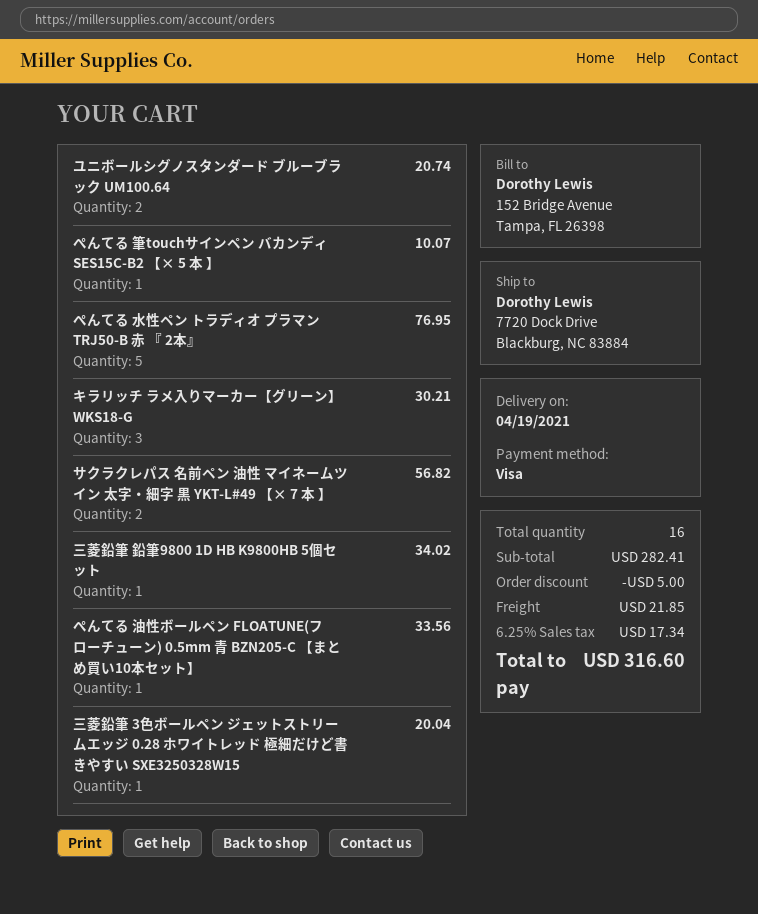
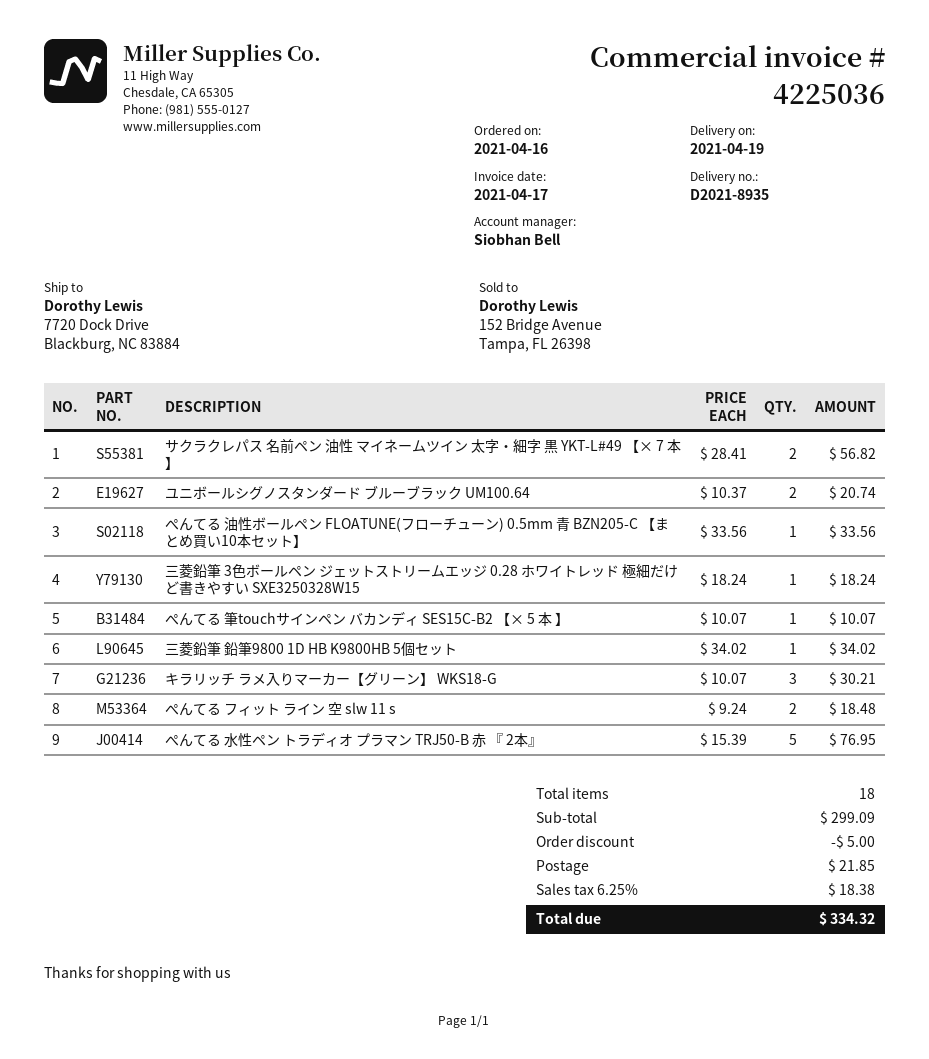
三菱鉛筆 3色ボールペン ジェットストリームエッジ 0.28 ホワイトレッド 極細だけど書きやすい SXE3250328W15: 1 for 20.04 -> 1 for 18.24
ぺんてる フィット ライン 空 slw 11 s: none -> 2 for 18.48
total quantity: 16 -> 18
subtotal: 282.41 -> 299.09
tax: 6.25% = 17.34 -> 6.25% = 18.38
total: 316.60 -> 334.32

